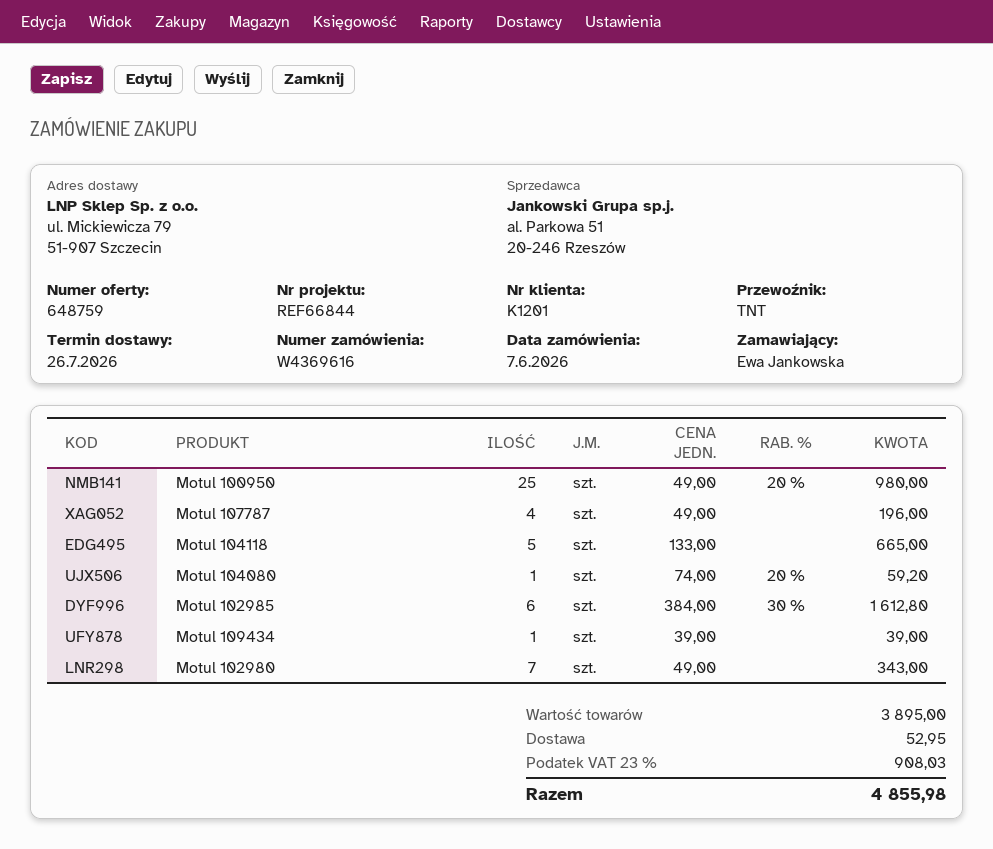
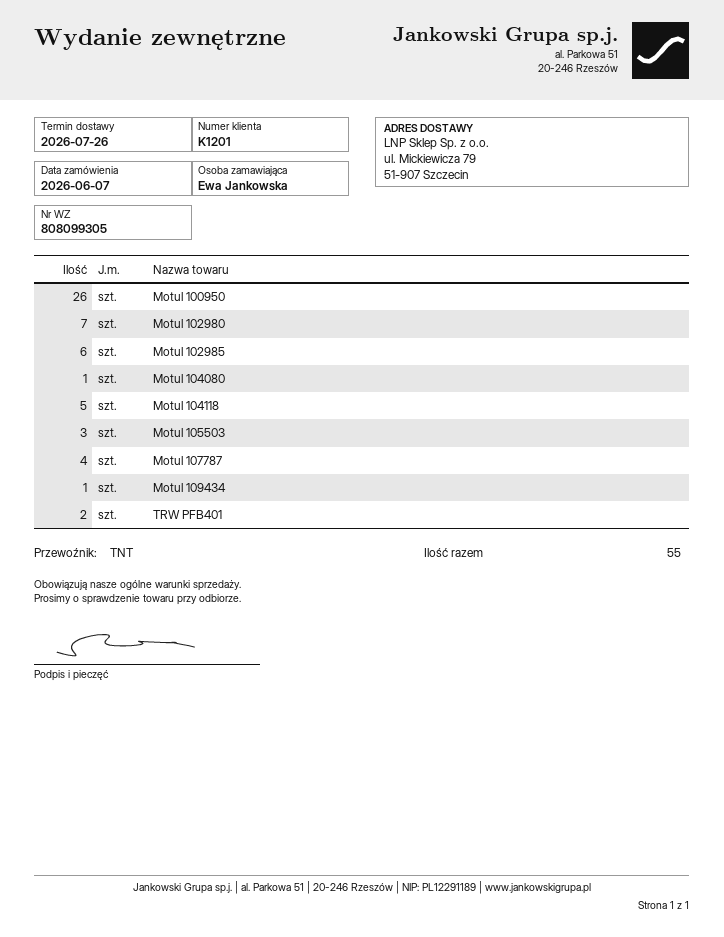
Motul 100950: 25 -> 26
Motul 105503: none -> 3
TRW PFB401: none -> 2

